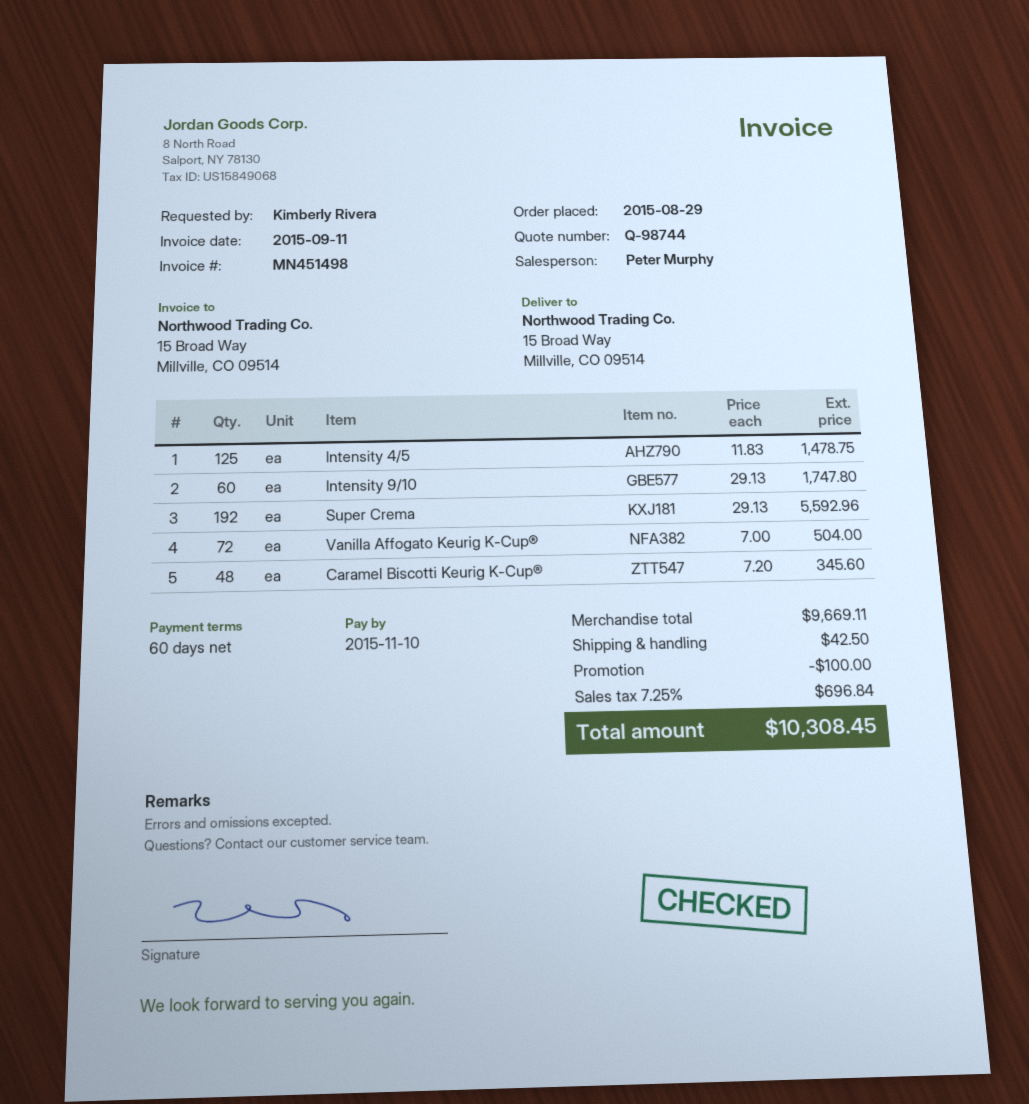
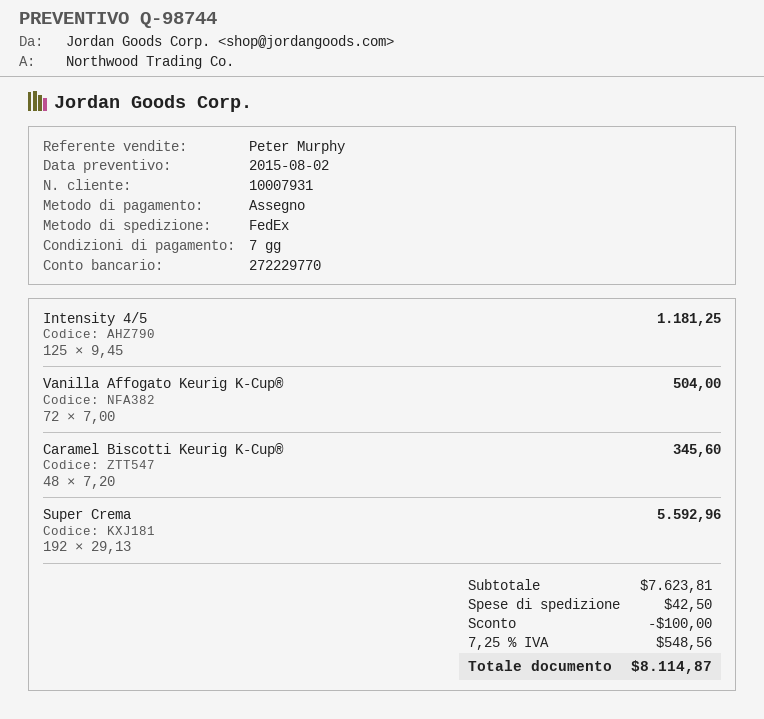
payment terms: 60 days -> 7 days
Intensity 4/5: 125 x 11.83 = 1478.75 -> 125 x 9.45 = 1181.25
Intensity 9/10: 60 x 29.13 = 1747.80 -> none
subtotal: 9669.11 -> 7623.81
tax: 7.25% = 696.84 -> 7.25% = 548.56
total: 10308.45 -> 8114.87

